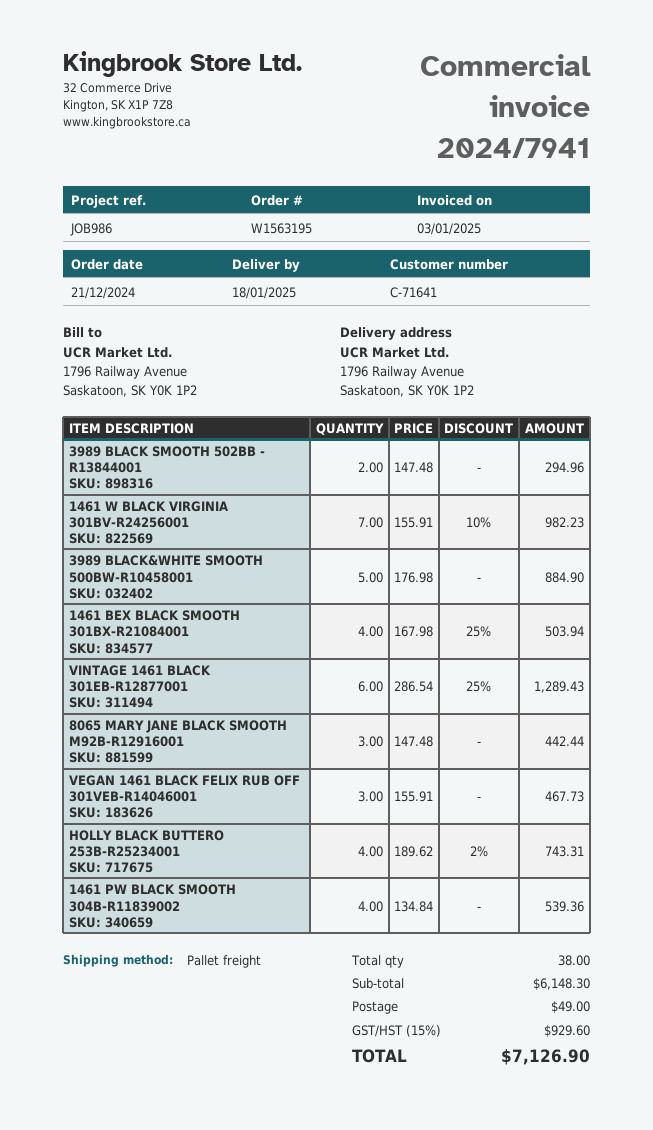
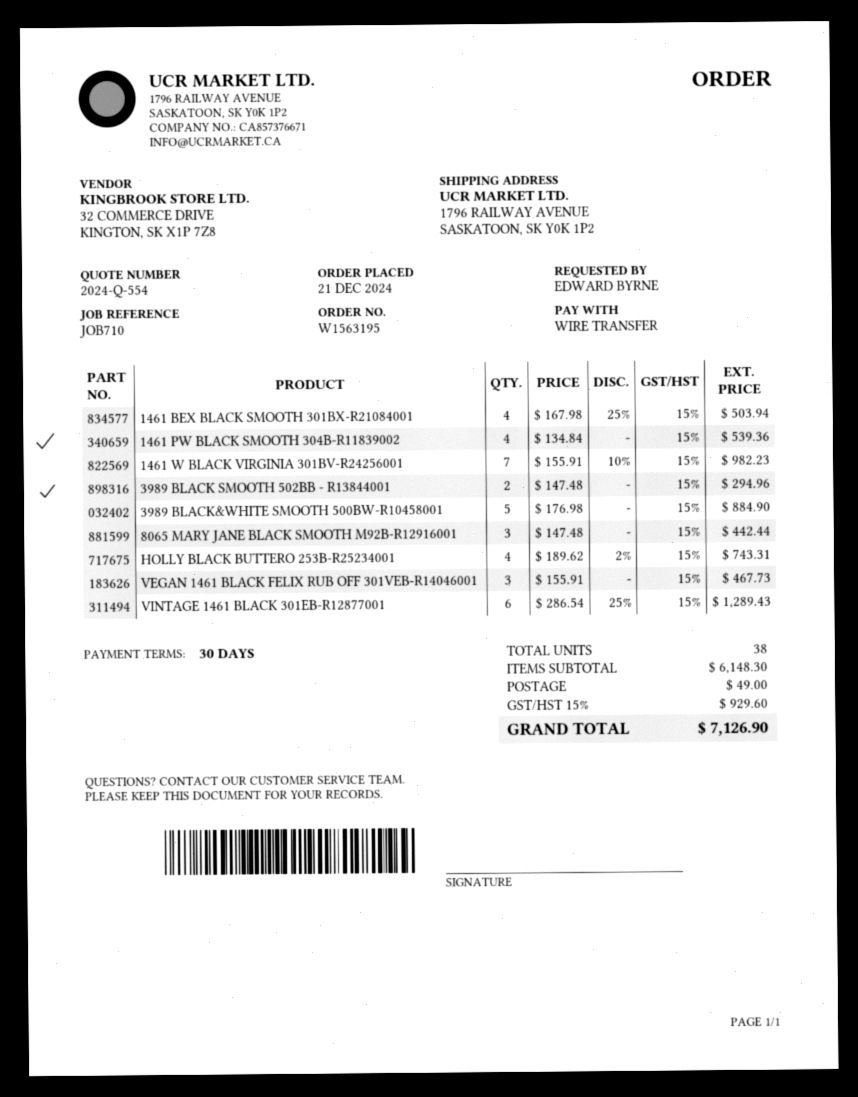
reference: JOB986 -> JOB710

